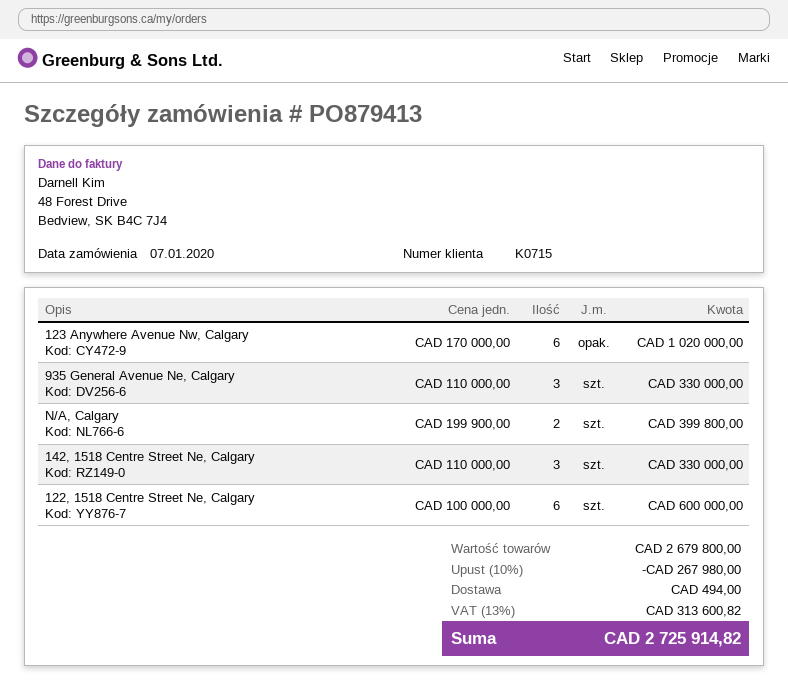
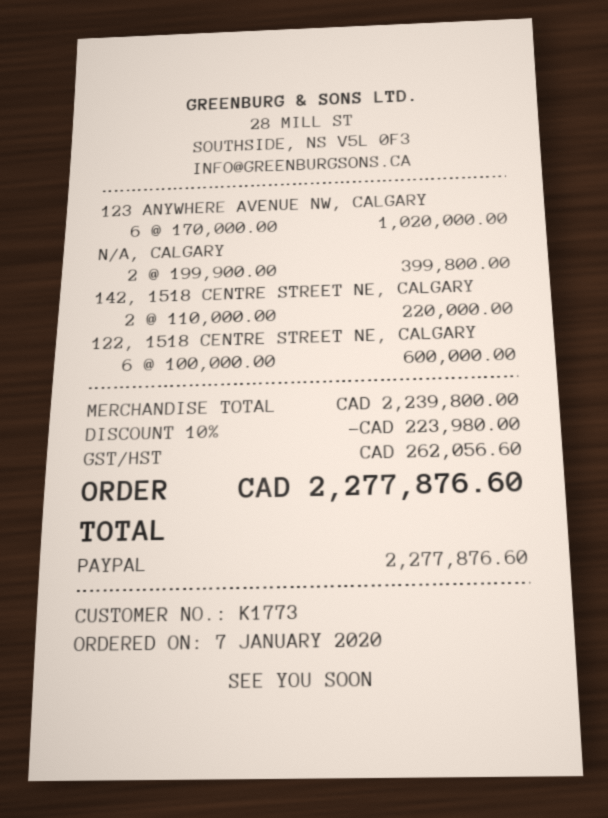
customer number: K0715 -> K1773
935 General Avenue Ne, Calgary: 3 x 110000.00 = 330000.00 -> none
142, 1518 Centre Street Ne, Calgary: 3 x 110000.00 = 330000.00 -> 2 x 110000.00 = 220000.00
subtotal: 2679800.00 -> 2239800.00
discount: 10% = 267980.00 -> 10% = 223980.00
shipping: 494.00 -> none
tax: 313600.82 -> 262056.60
total: 2725914.82 -> 2277876.60

